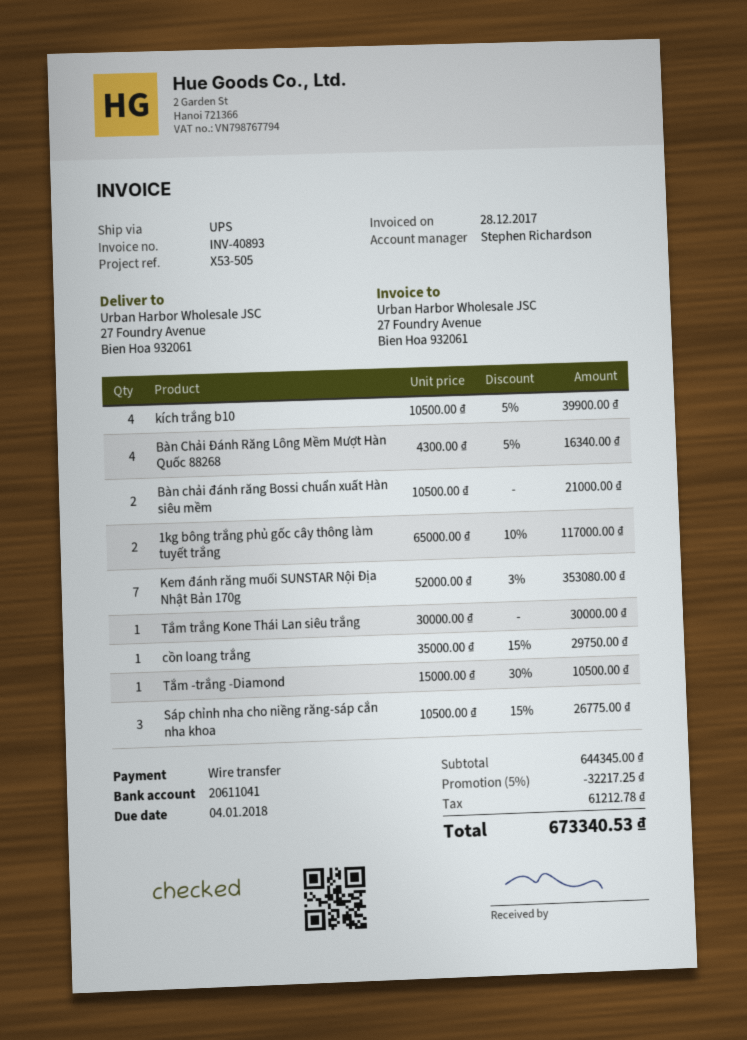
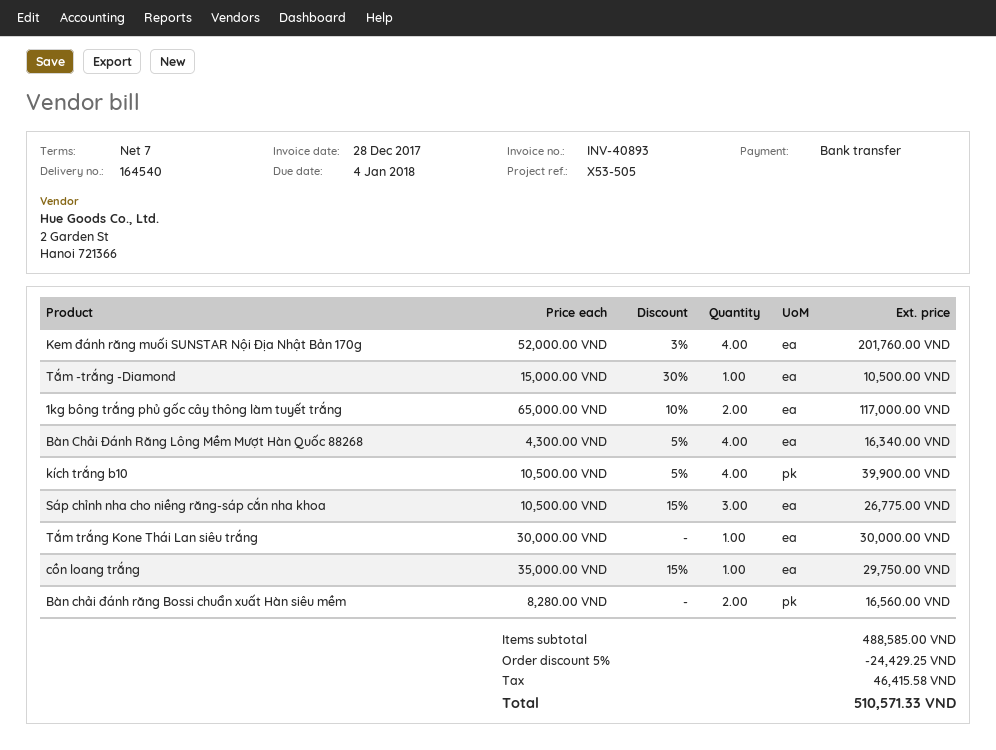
Bàn chải đánh răng Bossi chuẩn xuất Hàn siêu mềm: 2 x 10500.00 = 21000.00 -> 2 x 8280.00 = 16560.00
Kem đánh răng muối SUNSTAR Nội Địa Nhật Bản 170g: 7 x 52000.00 - 3% = 353080.00 -> 4 x 52000.00 - 3% = 201760.00
subtotal: 644345.00 -> 488585.00
discount: 5% = 32217.25 -> 5% = 24429.25
tax: 61212.78 -> 46415.58
total: 673340.53 -> 510571.33

